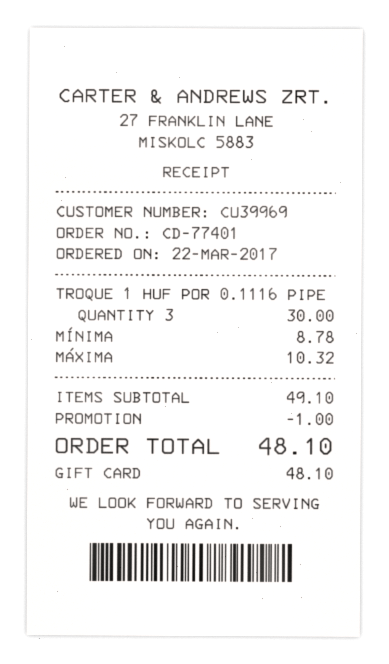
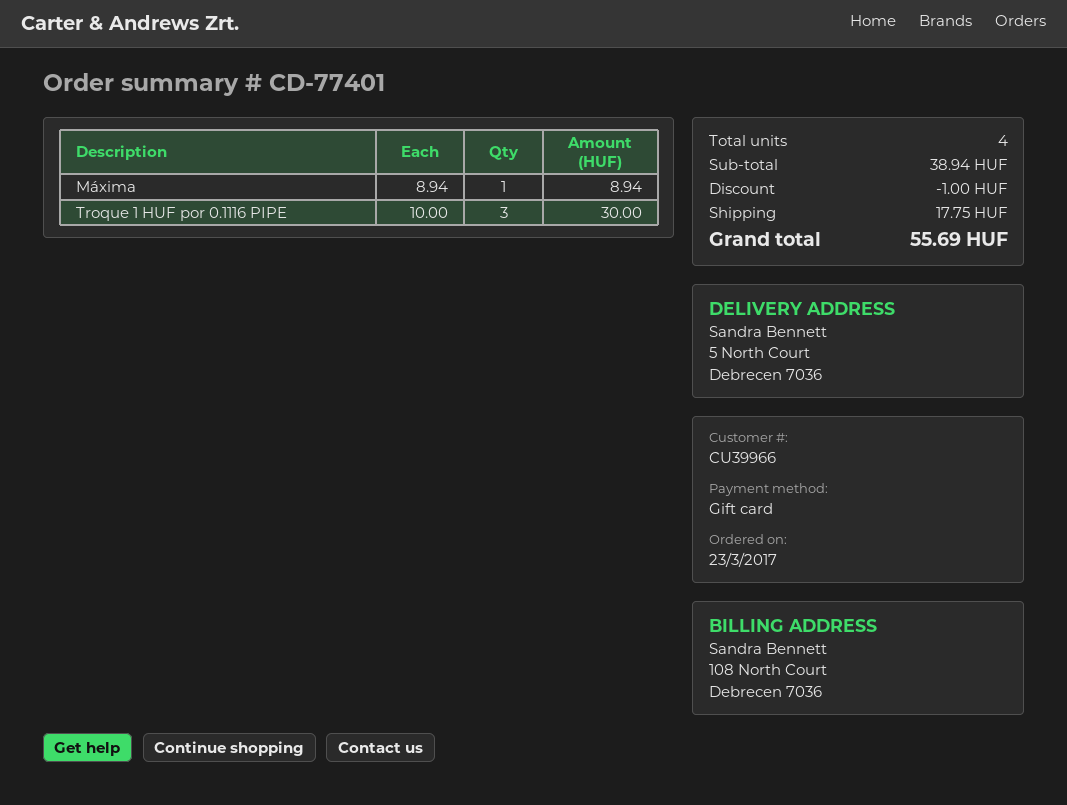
order date: 2017-03-22 -> 2017-03-23
customer number: CU39969 -> CU39966
MÍNIMA: 1 for 8.78 -> none
MÁXIMA: 1 for 10.32 -> 1 for 8.94
subtotal: 49.10 -> 38.94
shipping: none -> 17.75
total: 48.10 -> 55.69

